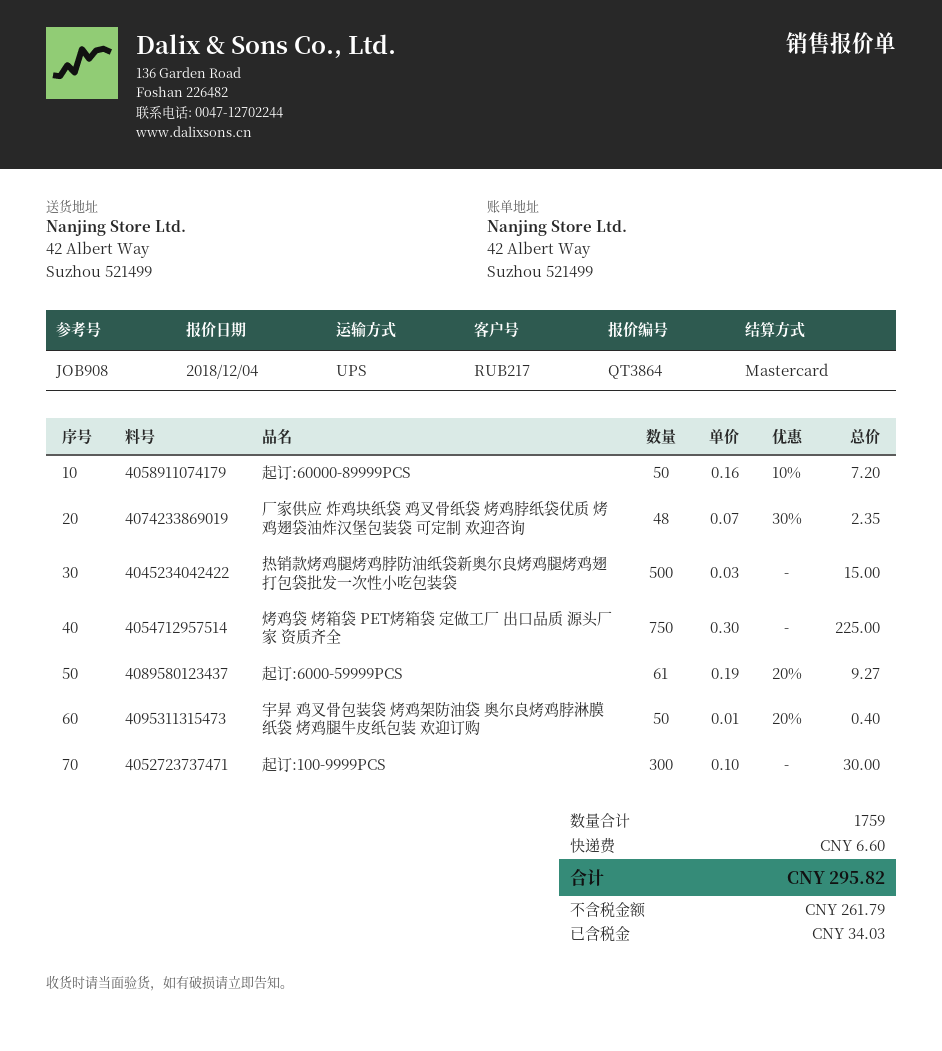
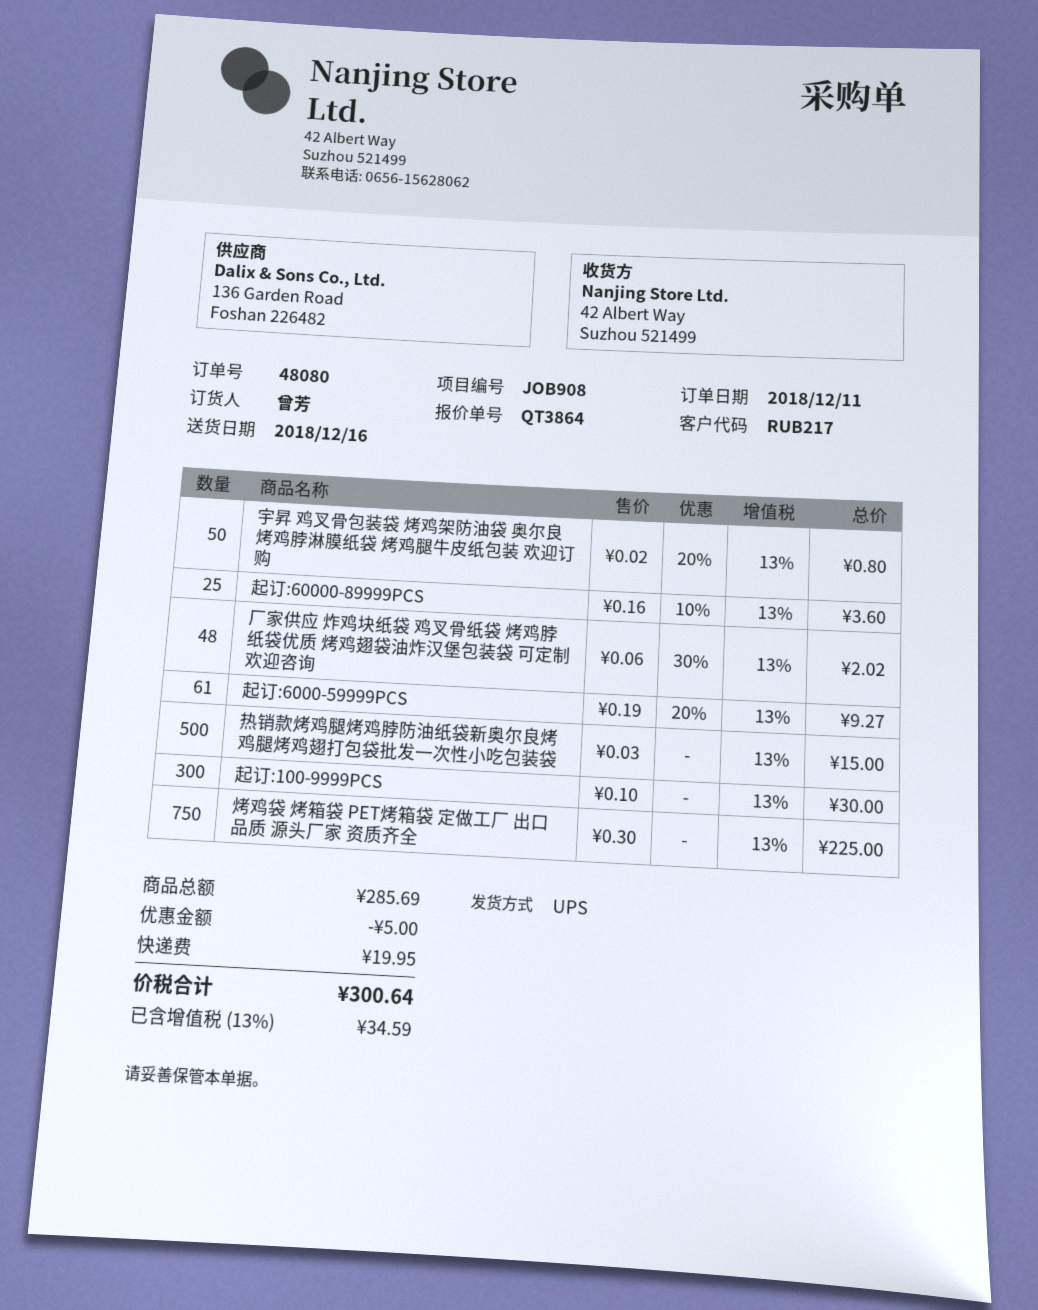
起订:60000-89999PCS: 50 x 0.16 - 10% = 7.20 -> 25 x 0.16 - 10% = 3.60
厂家供应 炸鸡块纸袋 鸡叉骨纸袋 烤鸡脖纸袋优质 烤鸡翅袋油炸汉堡包装袋 可定制 欢迎咨询: 48 x 0.07 - 30% = 2.35 -> 48 x 0.06 - 30% = 2.02
宇昇 鸡叉骨包装袋 烤鸡架防油袋 奥尔良烤鸡脖淋膜纸袋 烤鸡腿牛皮纸包装 欢迎订购: 50 x 0.01 - 20% = 0.40 -> 50 x 0.02 - 20% = 0.80
discount: none -> 5.00
shipping: 6.60 -> 19.95
tax: 34.03 -> 34.59
total: 295.82 -> 300.64

